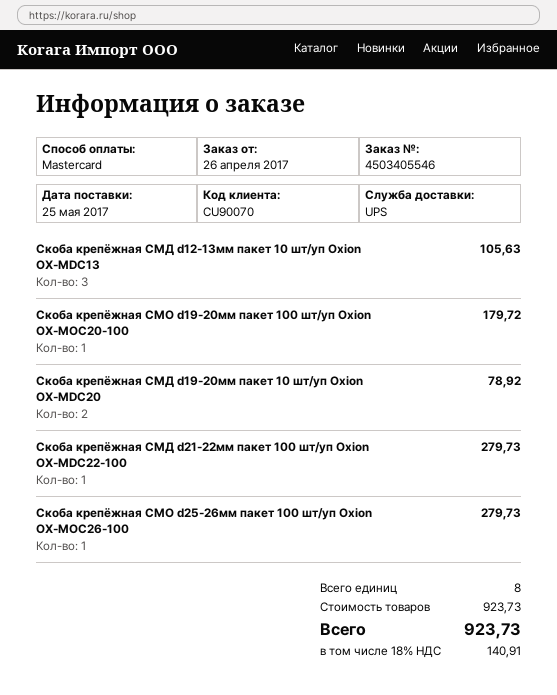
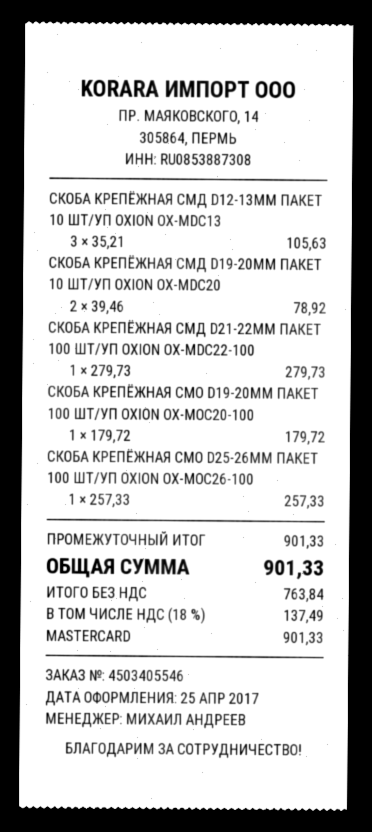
order date: 2017-04-26 -> 2017-04-25
Скоба крепёжная СМО d25-26мм пакет 100 шт/уп Oxion OX-MOC26-100: 1 for 279.73 -> 1 for 257.33
subtotal: 923.73 -> 901.33
tax: 18% = 140.91 -> 18% = 137.49
total: 923.73 -> 901.33

